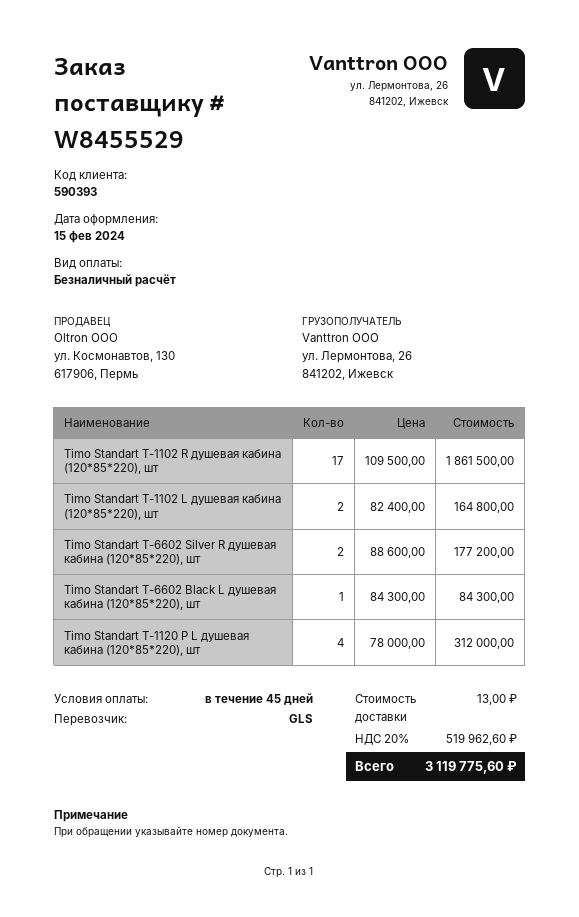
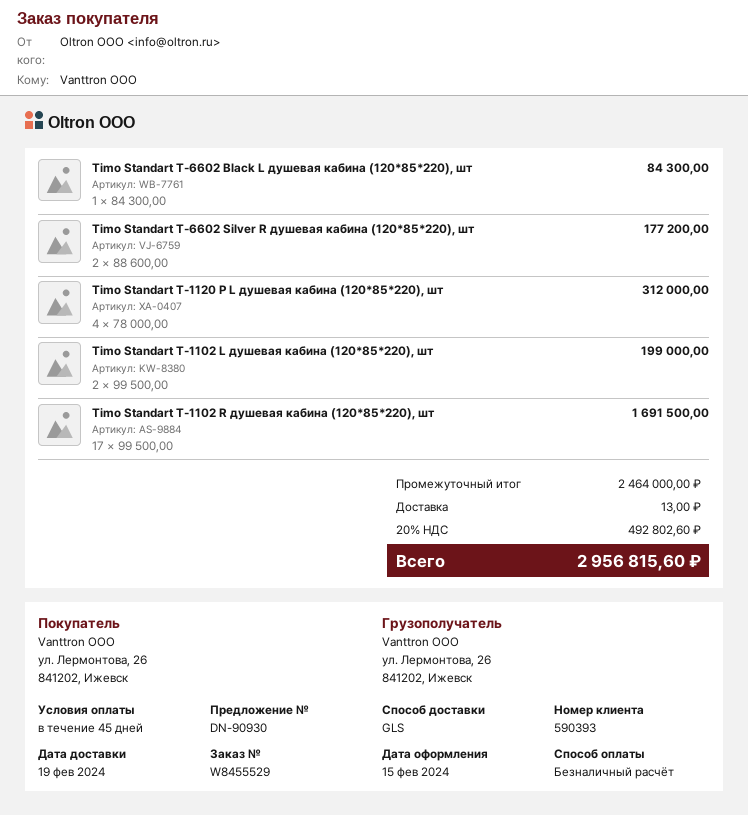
Timo Standart T-1102 R душевая кабина (120*85*220), шт: 17 x 109500.00 = 1861500.00 -> 17 x 99500.00 = 1691500.00
Timo Standart T-1102 L душевая кабина (120*85*220), шт: 2 x 82400.00 = 164800.00 -> 2 x 99500.00 = 199000.00
tax: 20% = 519962.60 -> 20% = 492802.60
total: 3119775.60 -> 2956815.60

